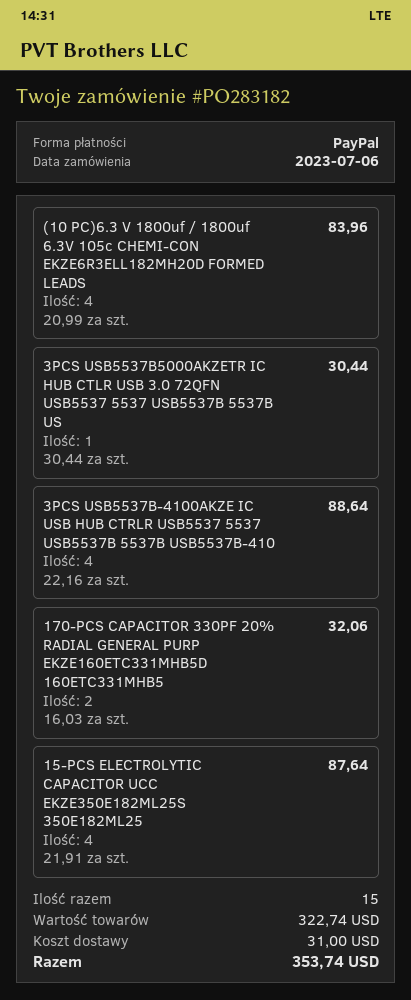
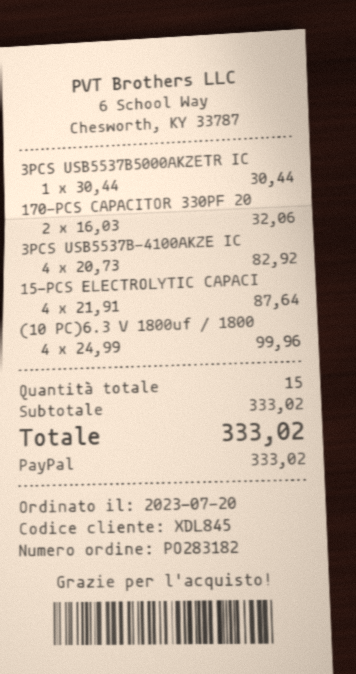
order date: 2023-07-06 -> 2023-07-20
(10 PC)6.3 V 1800uf / 1800uf 6.3V 105c CHEMI-CON EKZE6R3ELL182MH20D FORMED LEADS: 4 x 20.99 = 83.96 -> 4 x 24.99 = 99.96
3PCS USB5537B-4100AKZE IC USB HUB CTRLR USB5537 5537 USB5537B 5537B USB5537B-410: 4 x 22.16 = 88.64 -> 4 x 20.73 = 82.92
subtotal: 322.74 -> 333.02
shipping: 31.00 -> none
total: 353.74 -> 333.02

